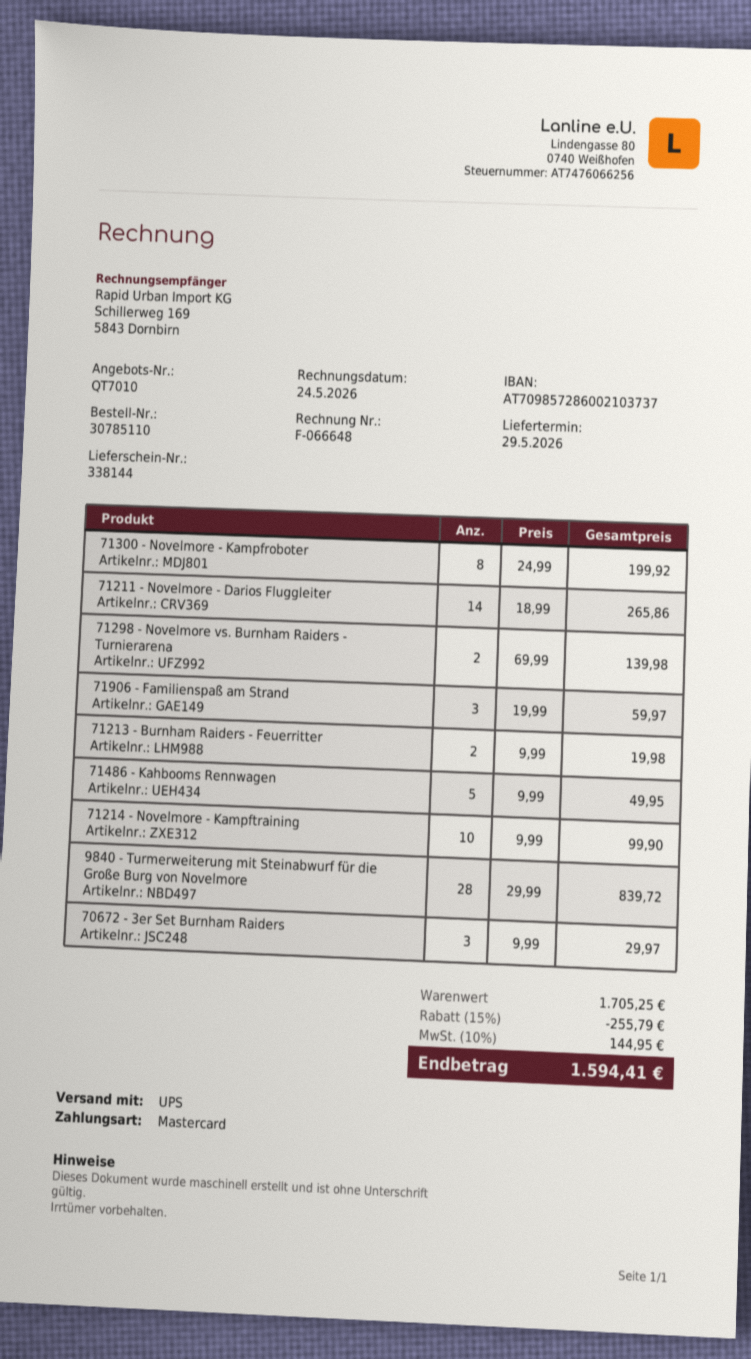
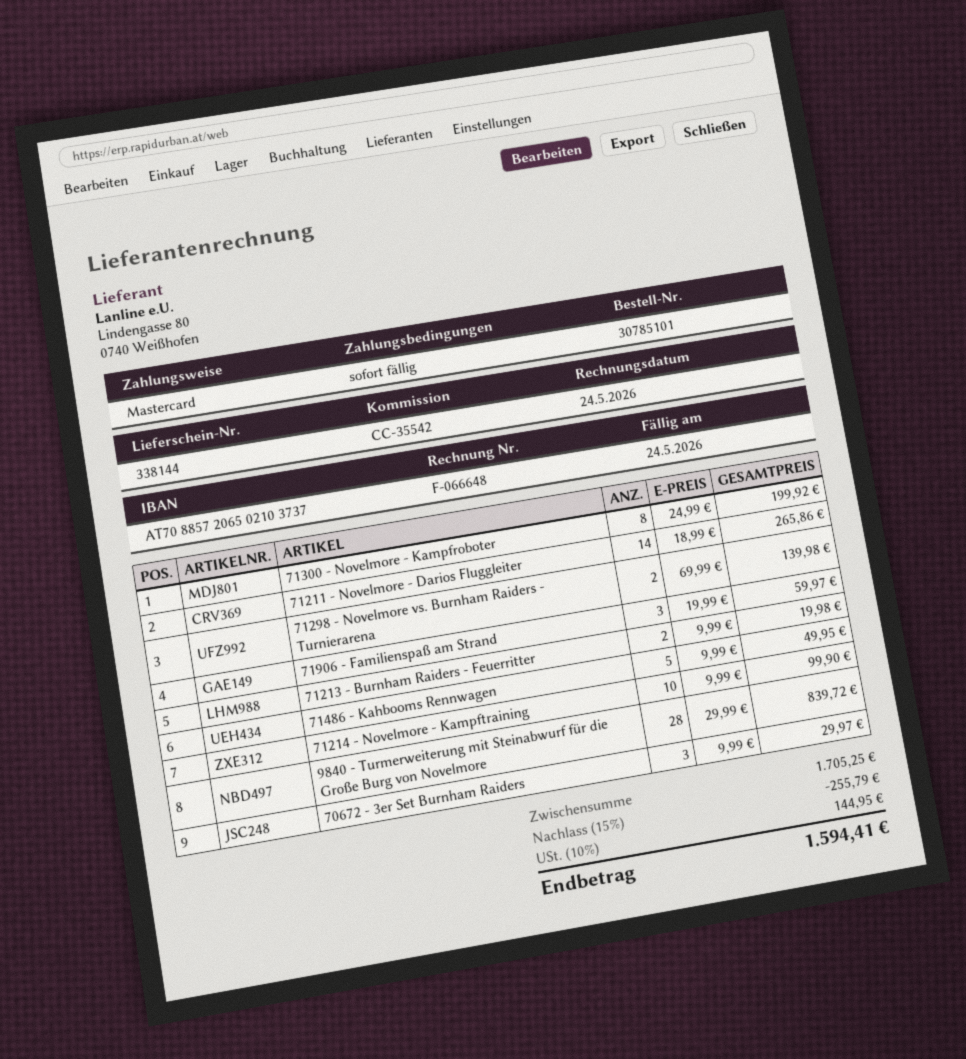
order number: 30785110 -> 30785101
bank account: AT709857286002103737 -> AT708857206502103737

